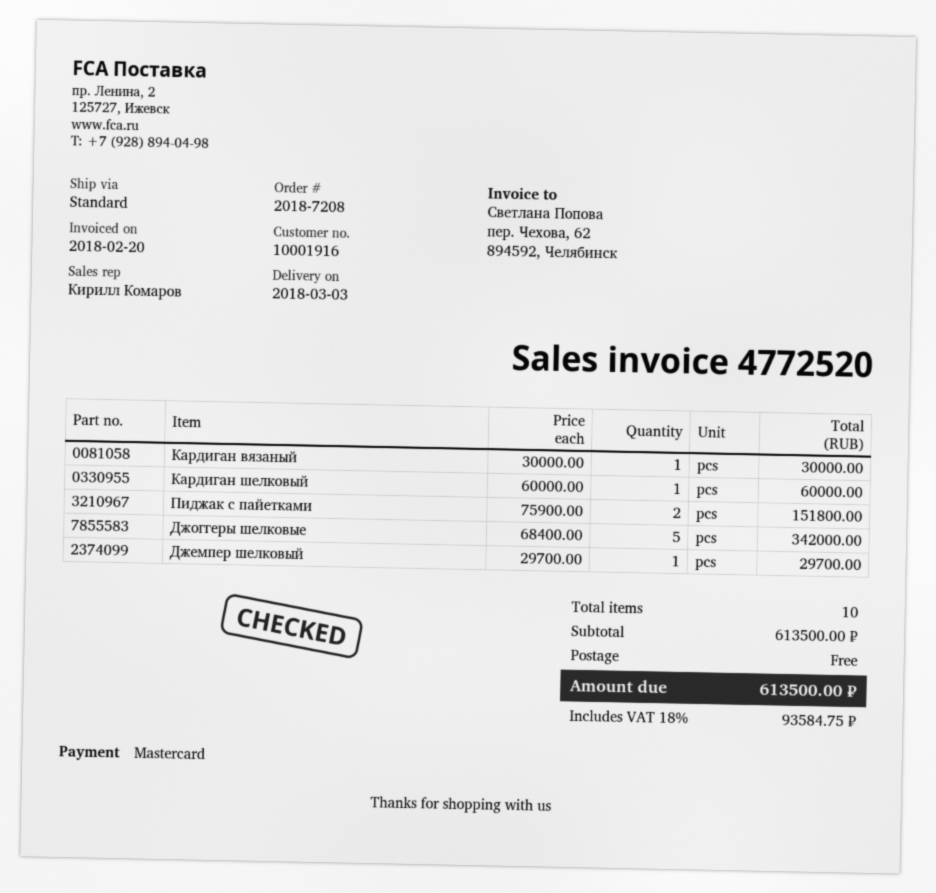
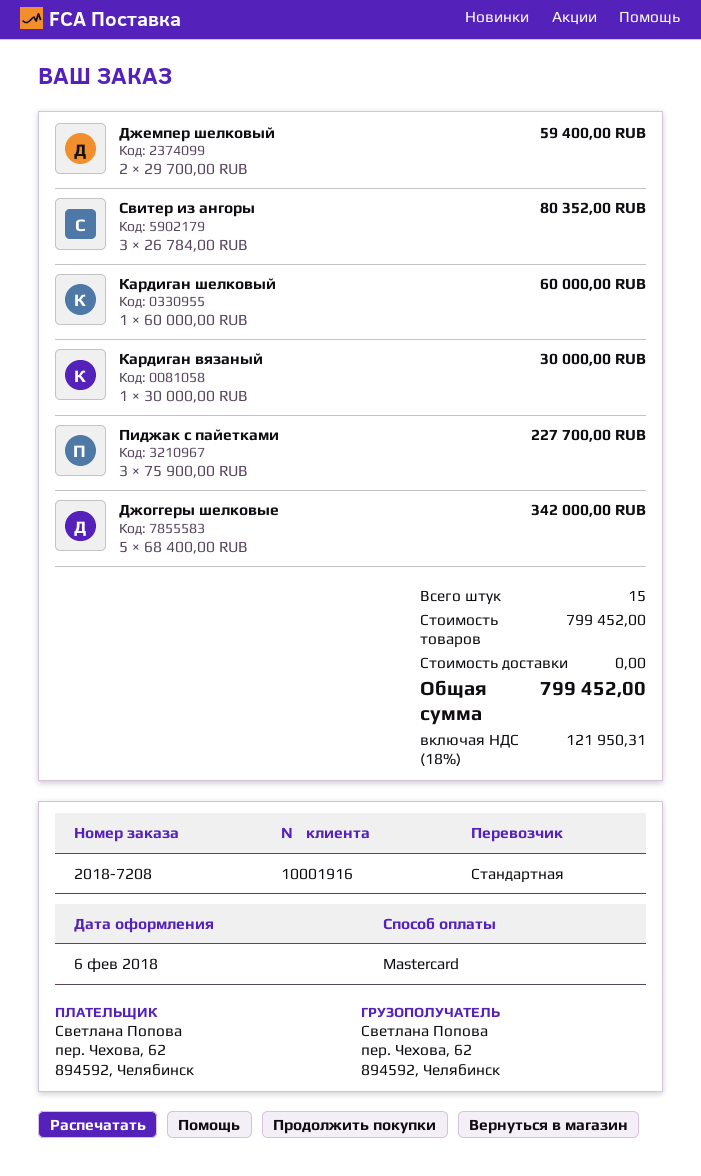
Пиджак с пайетками: 2 x 75900.00 = 151800.00 -> 3 x 75900.00 = 227700.00
Джемпер шелковый: 1 x 29700.00 = 29700.00 -> 2 x 29700.00 = 59400.00
Свитер из ангоры: none -> 3 x 26784.00 = 80352.00
total quantity: 10 -> 15
subtotal: 613500.00 -> 799452.00
tax: 18% = 93584.75 -> 18% = 121950.31
total: 613500.00 -> 799452.00

